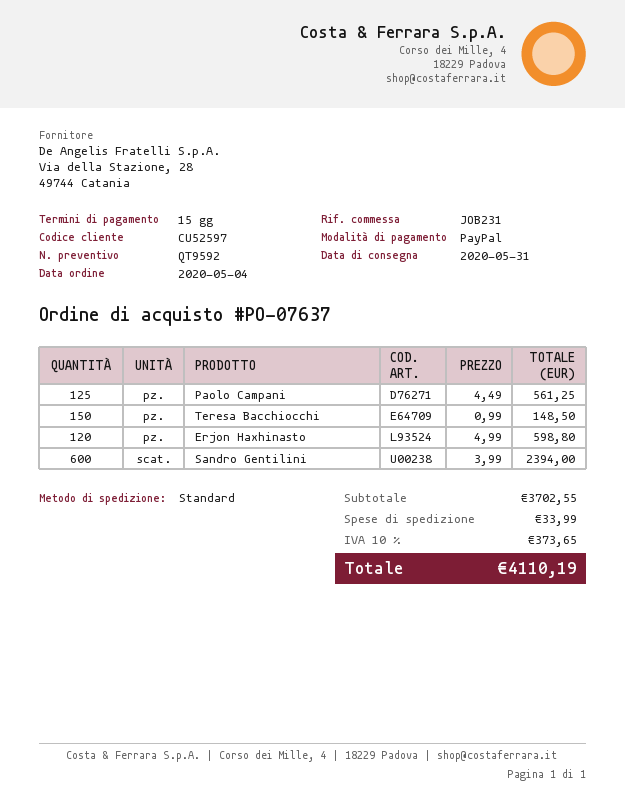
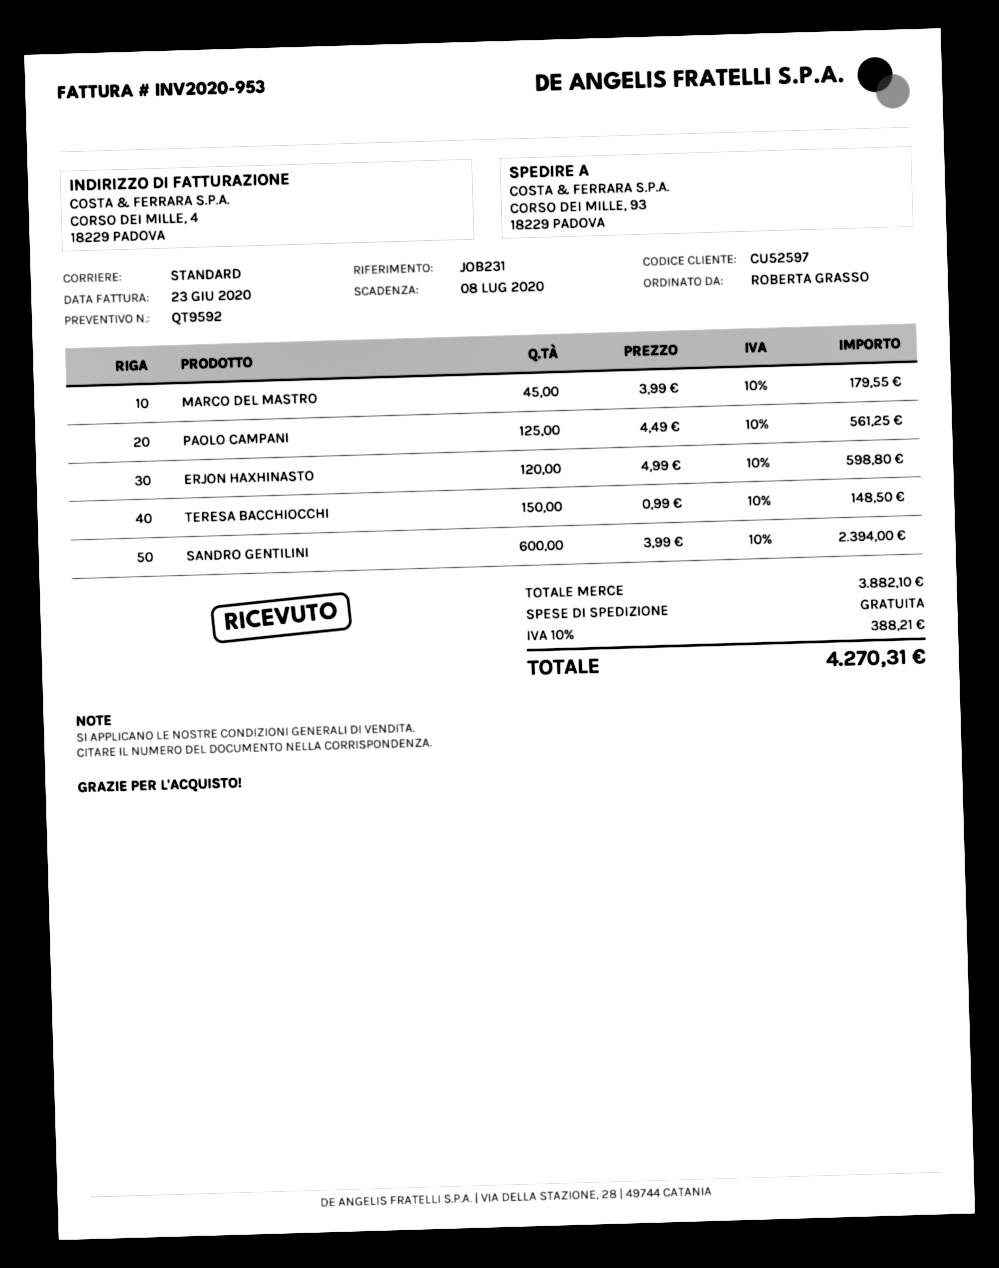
MARCO DEL MASTRO: none -> 45 x 3.99 = 179.55
subtotal: 3702.55 -> 3882.10
shipping: 33.99 -> 0.00
tax: 10% = 373.65 -> 10% = 388.21
total: 4110.19 -> 4270.31

